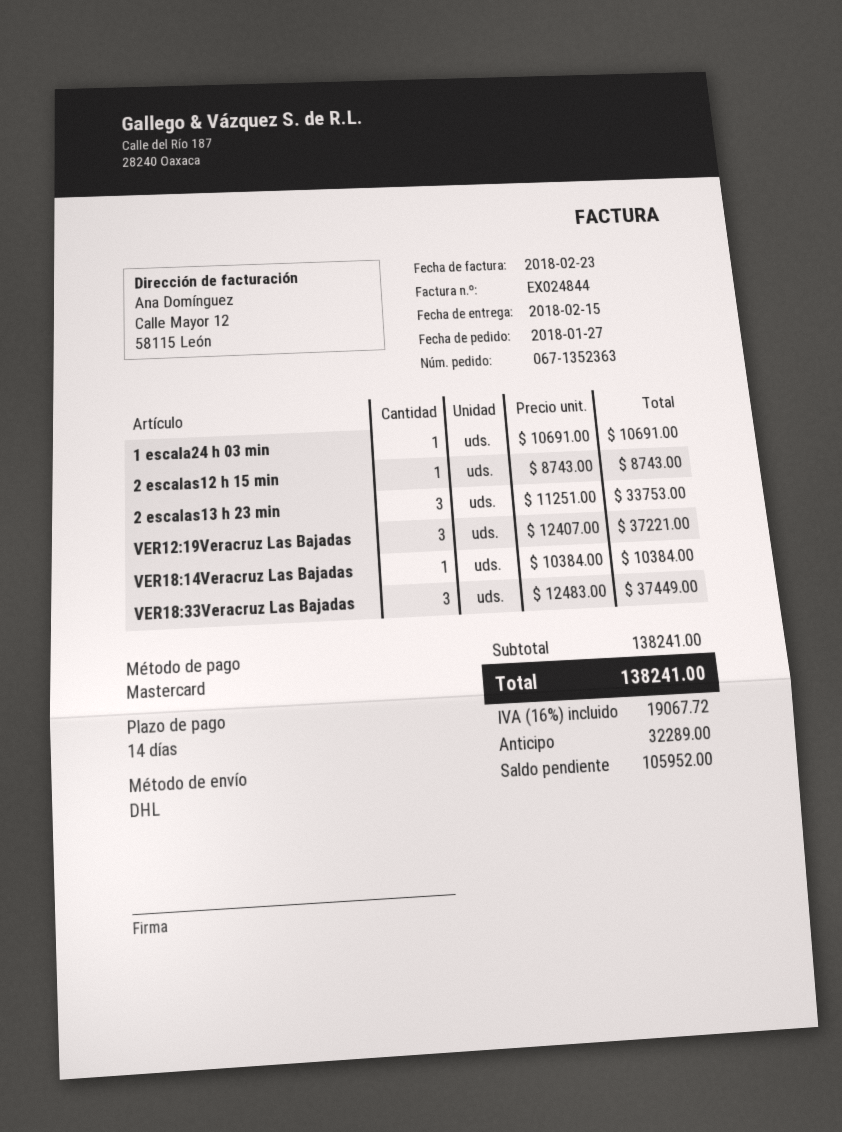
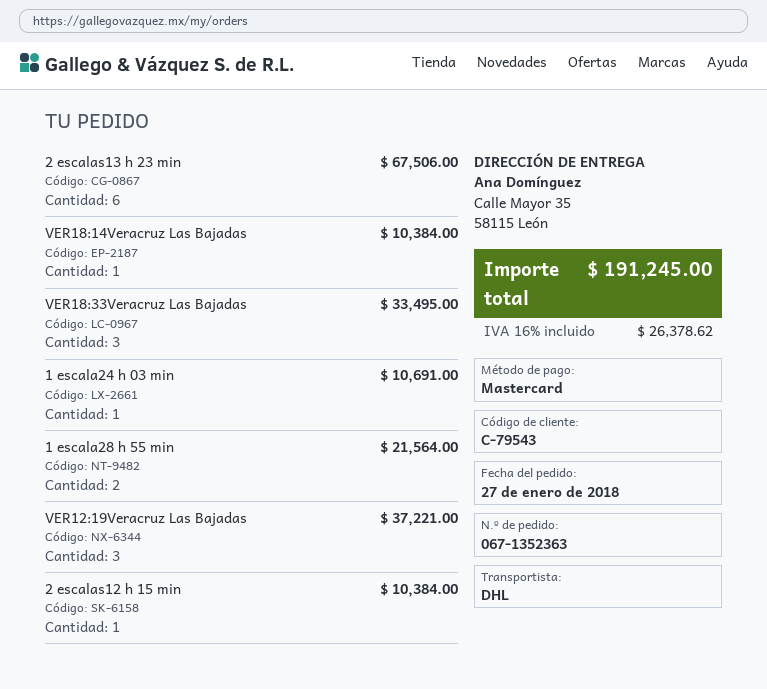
2 escalas12 h 15 min: 1 for 8743.00 -> 1 for 10384.00
2 escalas13 h 23 min: 3 for 33753.00 -> 6 for 67506.00
VER18:33Veracruz Las Bajadas: 3 for 37449.00 -> 3 for 33495.00
1 escala28 h 55 min: none -> 2 for 21564.00
tax: 16% = 19067.72 -> 16% = 26378.62
total: 138241.00 -> 191245.00

